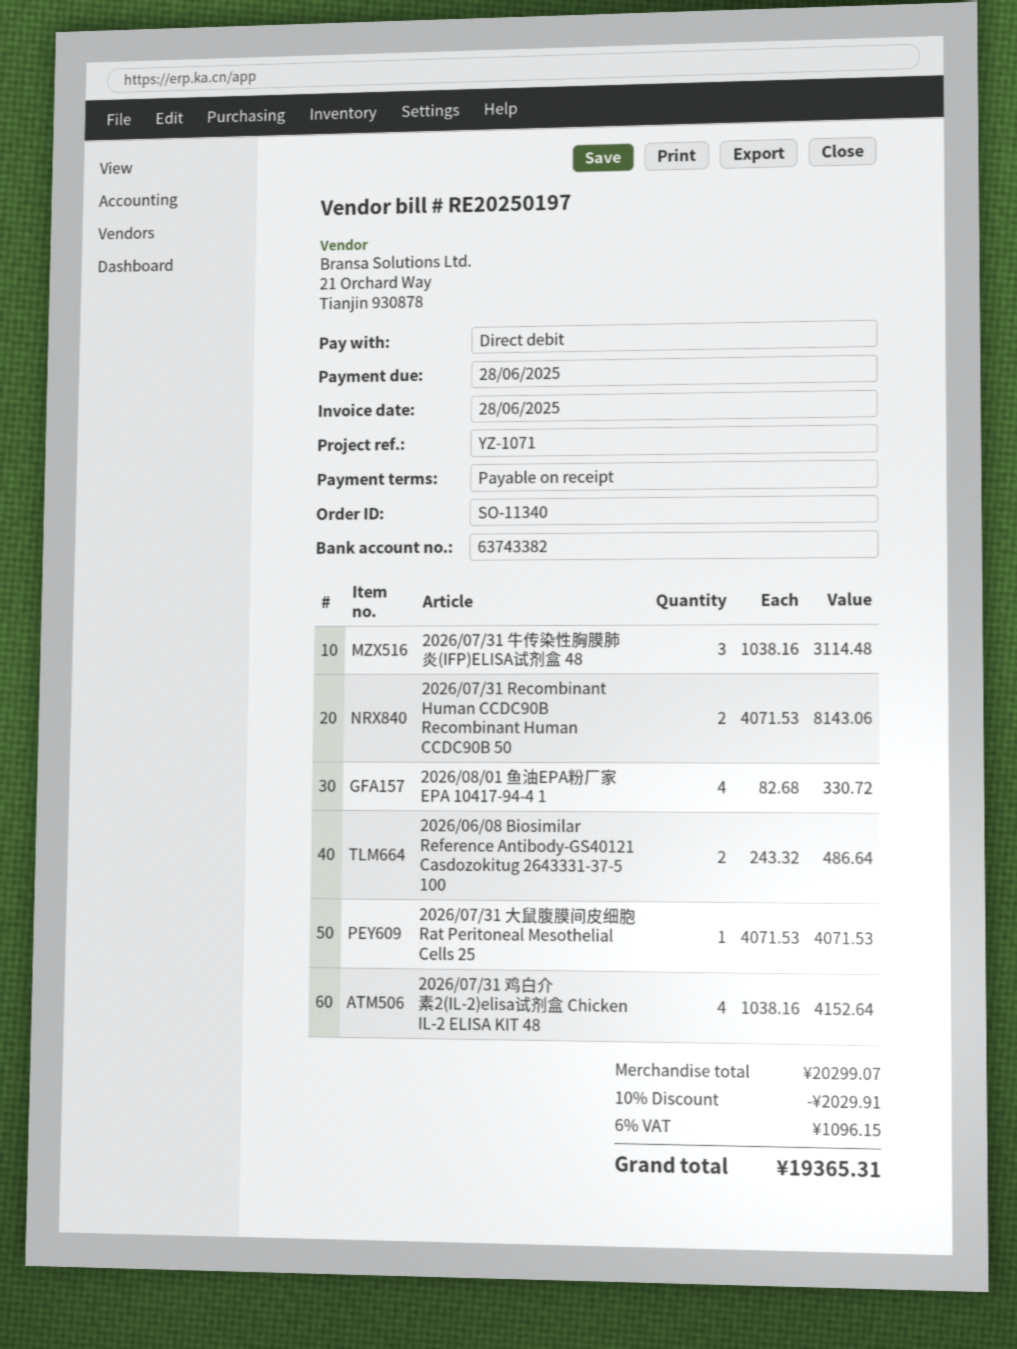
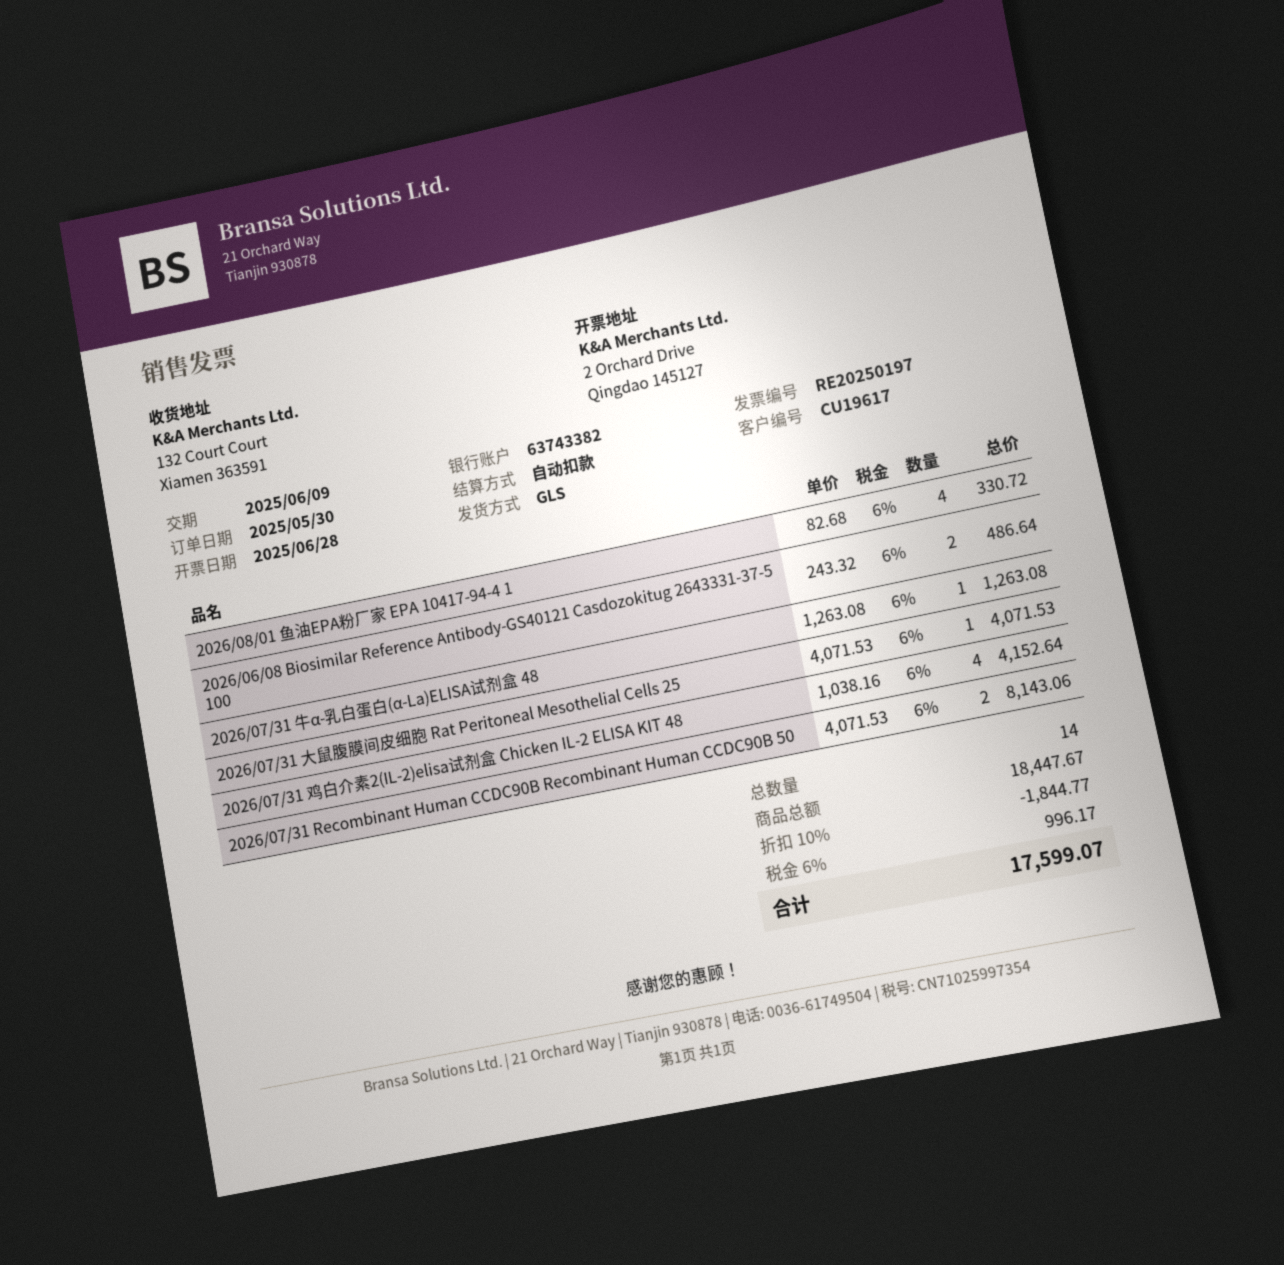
2026/07/31 牛传染性胸膜肺炎(IFP)ELISA试剂盒 48: 3 x 1038.16 = 3114.48 -> none
2026/07/31 牛α-乳白蛋白(α-La)ELISA试剂盒 48: none -> 1 x 1263.08 = 1263.08
subtotal: 20299.07 -> 18447.67
discount: 10% = 2029.91 -> 10% = 1844.77
tax: 6% = 1096.15 -> 6% = 996.17
total: 19365.31 -> 17599.07

